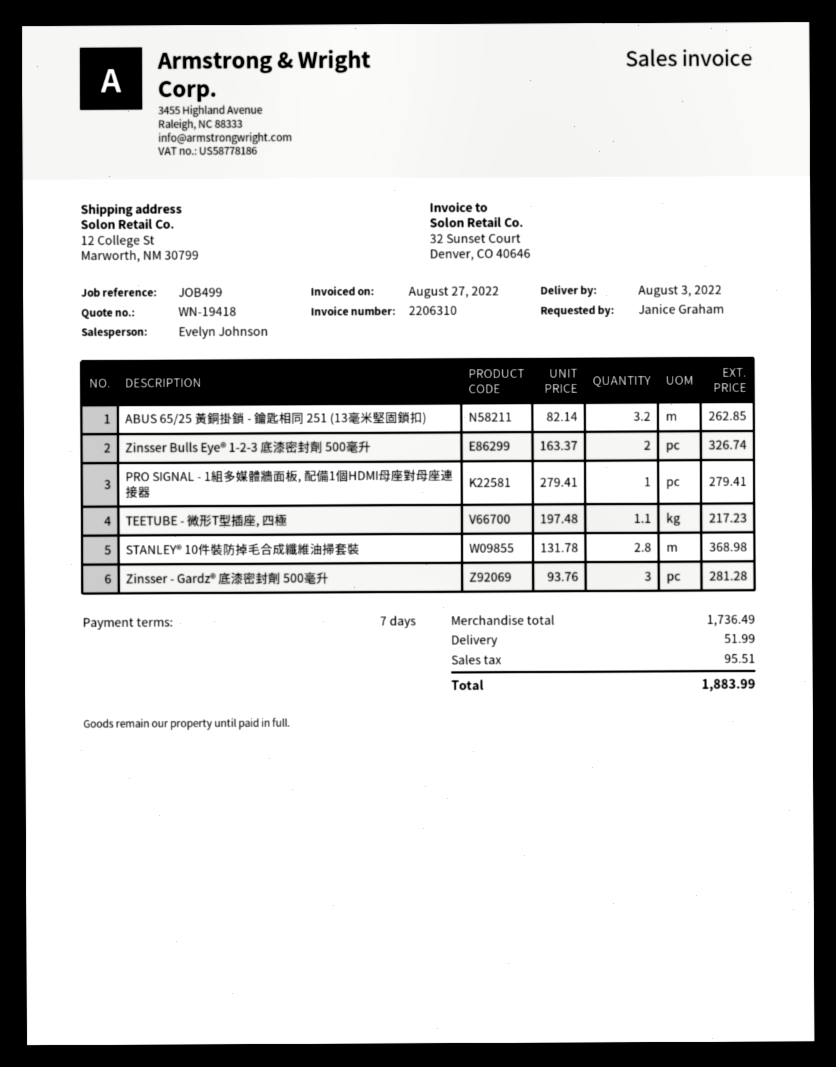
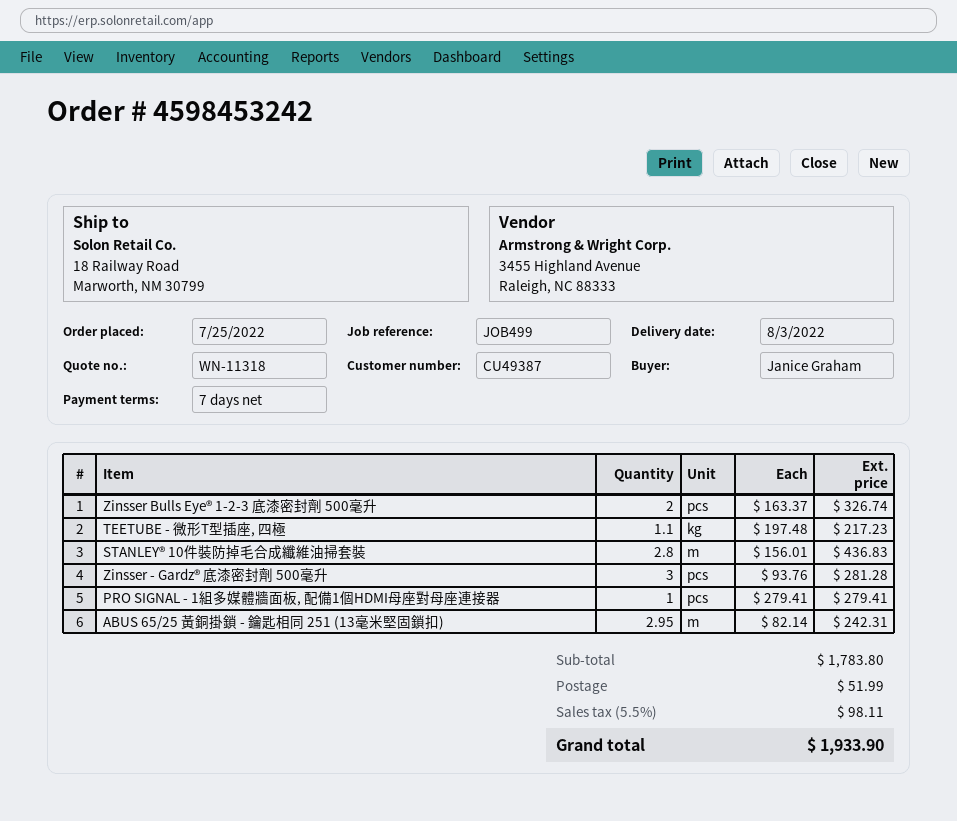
quote number: WN-19418 -> WN-11318
ship to: 12 College St, Marworth, NM 30799 -> 18 Railway Road, Marworth, NM 30799
ABUS 65/25 黃銅掛鎖 - 鑰匙相同 251 (13毫米堅固鎖扣): 3.2 x 82.14 = 262.85 -> 2.95 x 82.14 = 242.31
STANLEY® 10件裝防掉毛合成纖維油掃套裝: 2.8 x 131.78 = 368.98 -> 2.8 x 156.01 = 436.83
subtotal: 1736.49 -> 1783.80
tax: 95.51 -> 98.11
total: 1883.99 -> 1933.90

